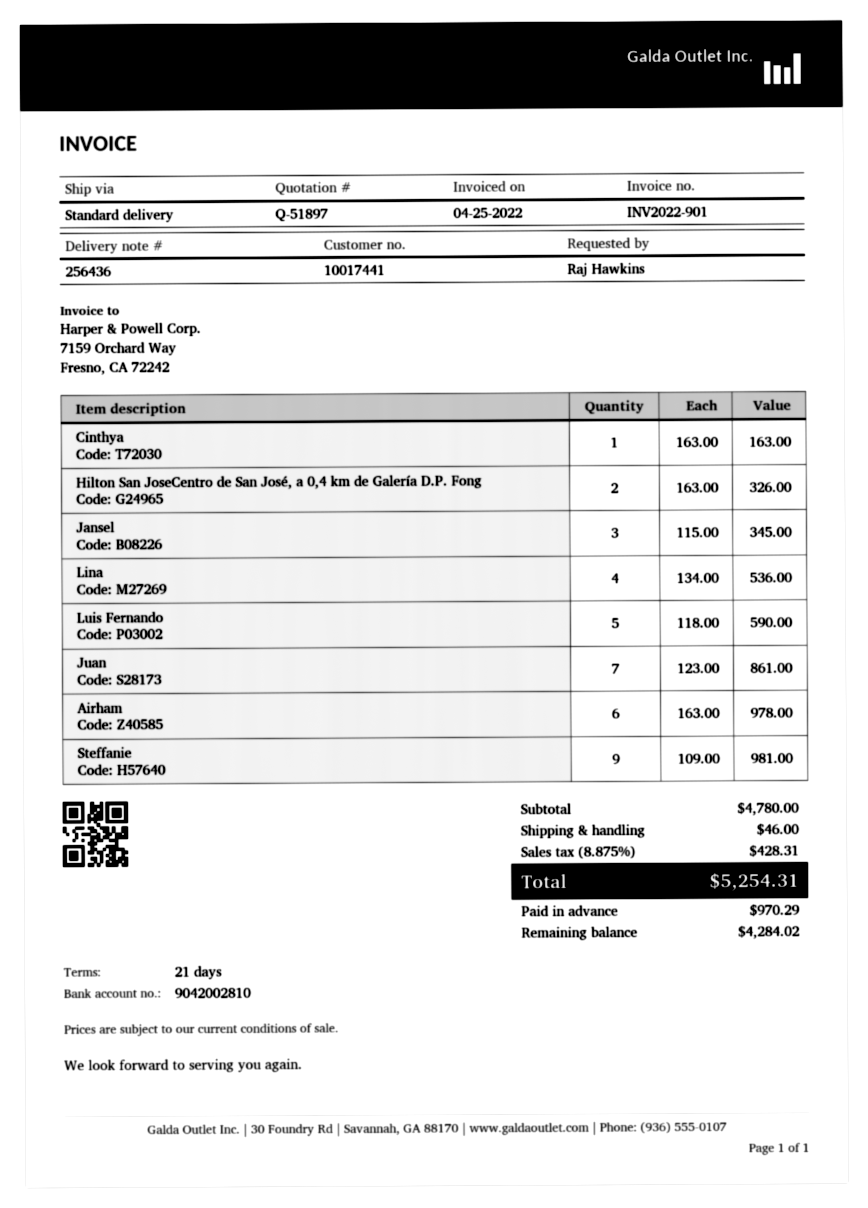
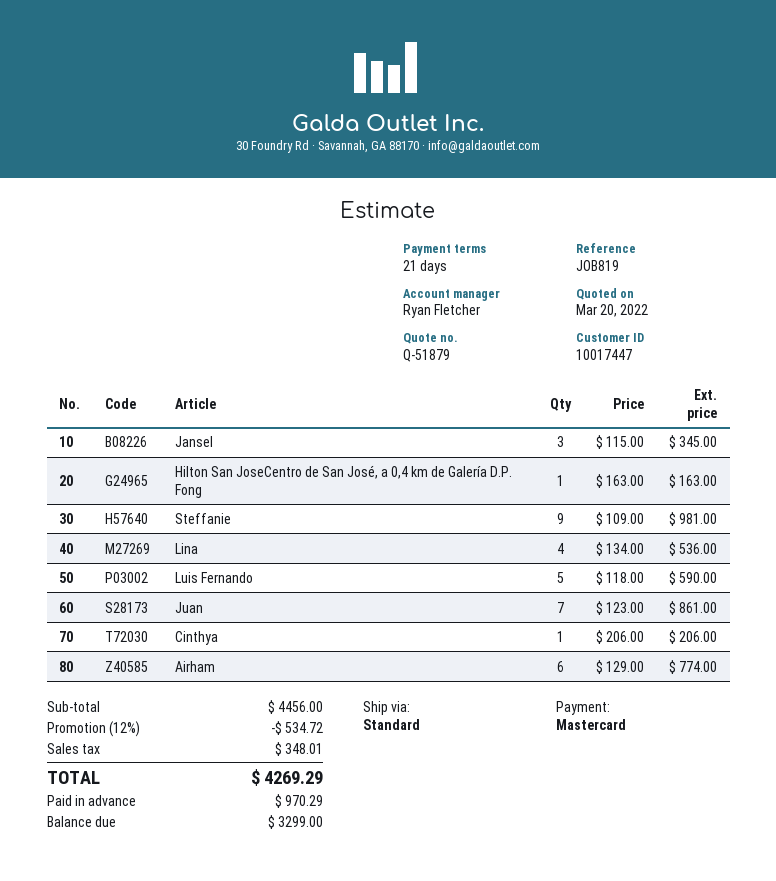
quote number: Q-51897 -> Q-51879
customer number: 10017441 -> 10017447
Cinthya: 1 x 163.00 = 163.00 -> 1 x 206.00 = 206.00
Hilton San JoseCentro de San José, a 0,4 km de Galería D.P. Fong: 2 x 163.00 = 326.00 -> 1 x 163.00 = 163.00
Airham: 6 x 163.00 = 978.00 -> 6 x 129.00 = 774.00
subtotal: 4780.00 -> 4456.00
discount: none -> 12% = 534.72
shipping: 46.00 -> none
tax: 428.31 -> 348.01
total: 5254.31 -> 4269.29
balance: 4284.02 -> 3299.00

